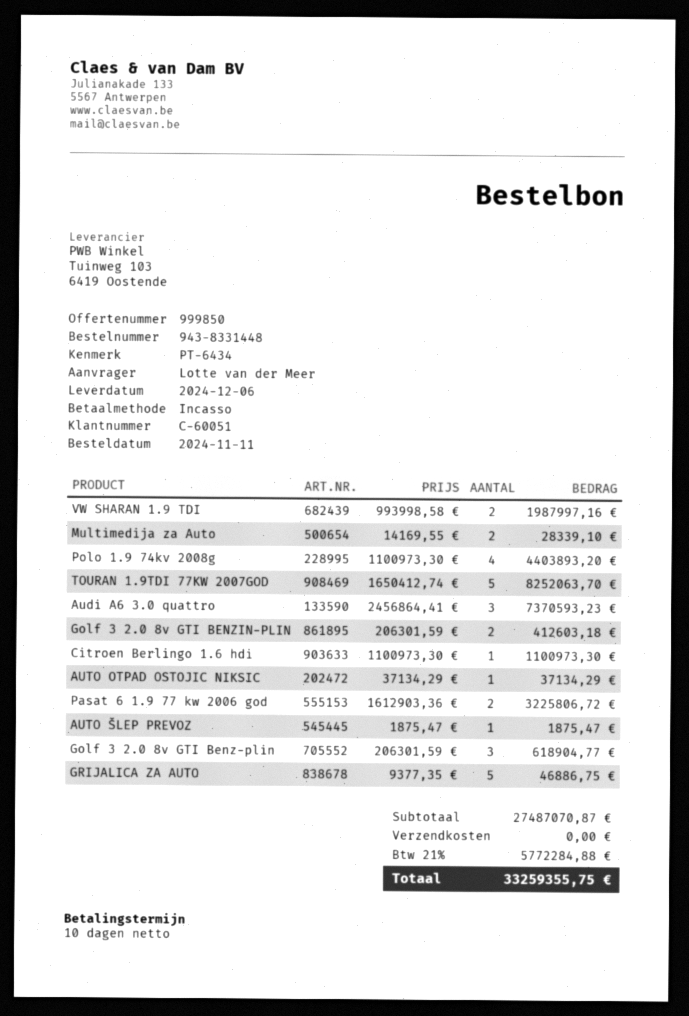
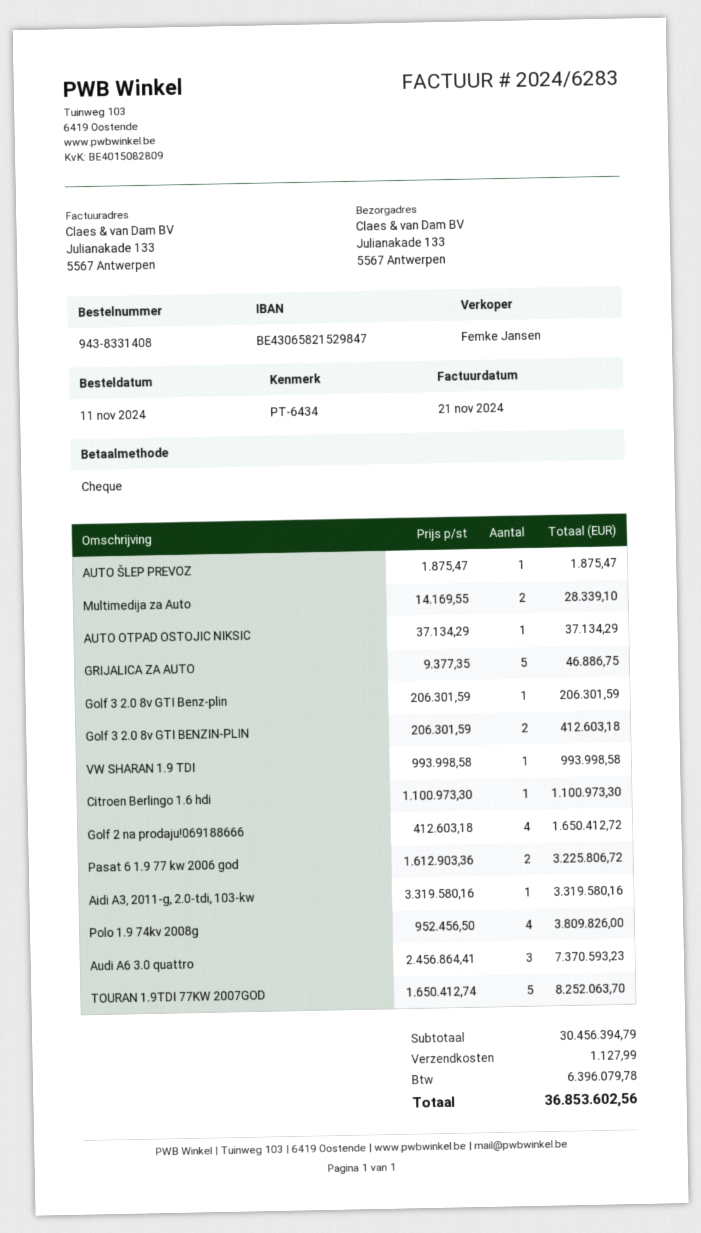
order number: 943-8331448 -> 943-8331408
payment method: direct debit -> cheque
VW SHARAN 1.9 TDI: 2 x 993998.58 = 1987997.16 -> 1 x 993998.58 = 993998.58
Polo 1.9 74kv 2008g: 4 x 1100973.30 = 4403893.20 -> 4 x 952456.50 = 3809826.00
Golf 3 2.0 8v GTI Benz-plin: 3 x 206301.59 = 618904.77 -> 1 x 206301.59 = 206301.59
Golf 2 na prodaju!069188666: none -> 4 x 412603.18 = 1650412.72
Aidi A3, 2011-g, 2.0-tdi, 103-kw: none -> 1 x 3319580.16 = 3319580.16
subtotal: 27487070.87 -> 30456394.79
shipping: 0.00 -> 1127.99
tax: 5772284.88 -> 6396079.78
total: 33259355.75 -> 36853602.56

